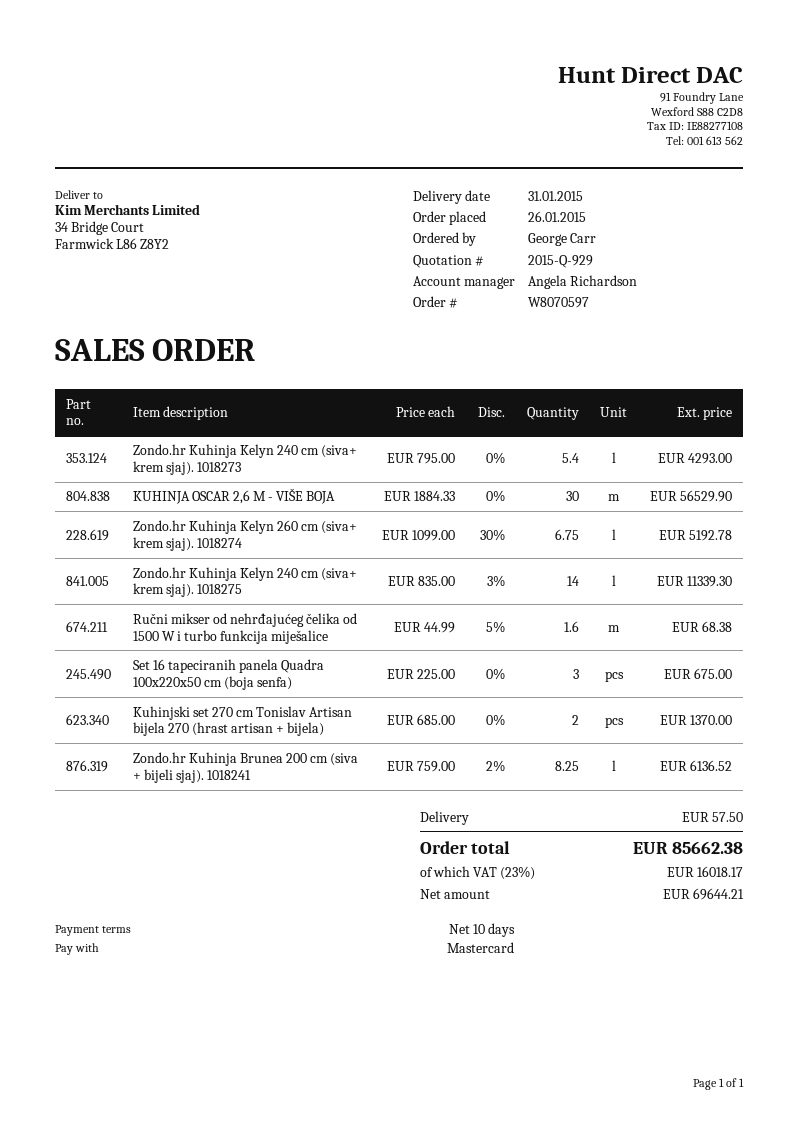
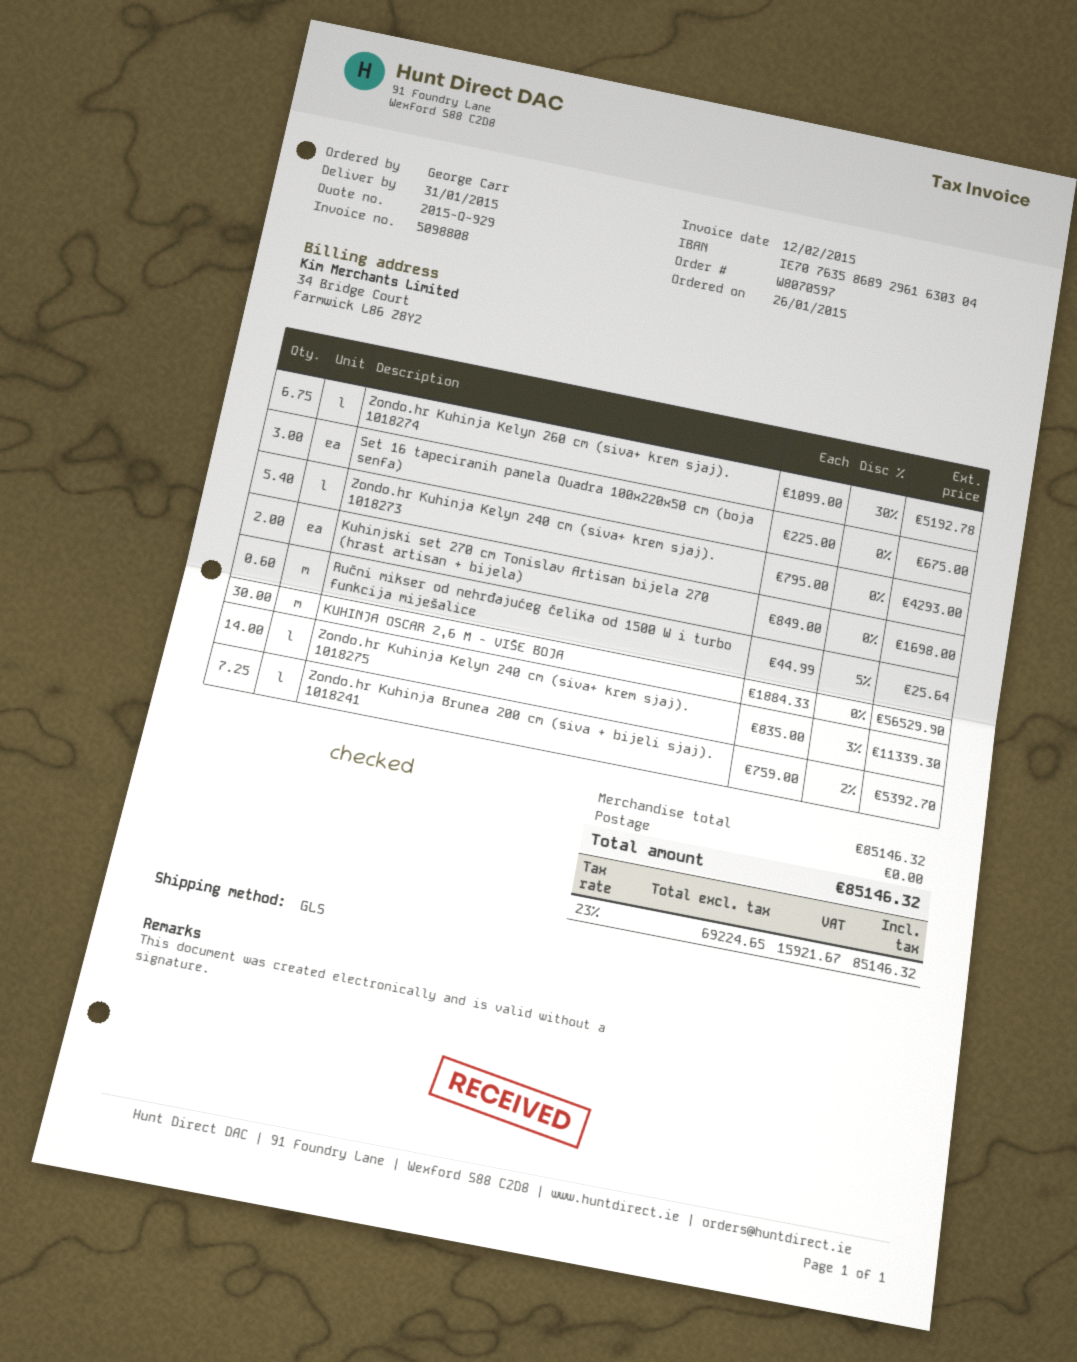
Ručni mikser od nehrđajućeg čelika od 1500 W i turbo funkcija miješalice: 1.6 x 44.99 - 5% = 68.38 -> 0.6 x 44.99 - 5% = 25.64
Kuhinjski set 270 cm Tonislav Artisan bijela 270 (hrast artisan + bijela): 2 x 685.00 = 1370.00 -> 2 x 849.00 = 1698.00
Zondo.hr Kuhinja Brunea 200 cm (siva + bijeli sjaj). 1018241: 8.25 x 759.00 - 2% = 6136.52 -> 7.25 x 759.00 - 2% = 5392.70
shipping: 57.50 -> 0.00
net: 69644.21 -> 69224.65
tax: 23% = 16018.17 -> 23% = 15921.67
total: 85662.38 -> 85146.32

